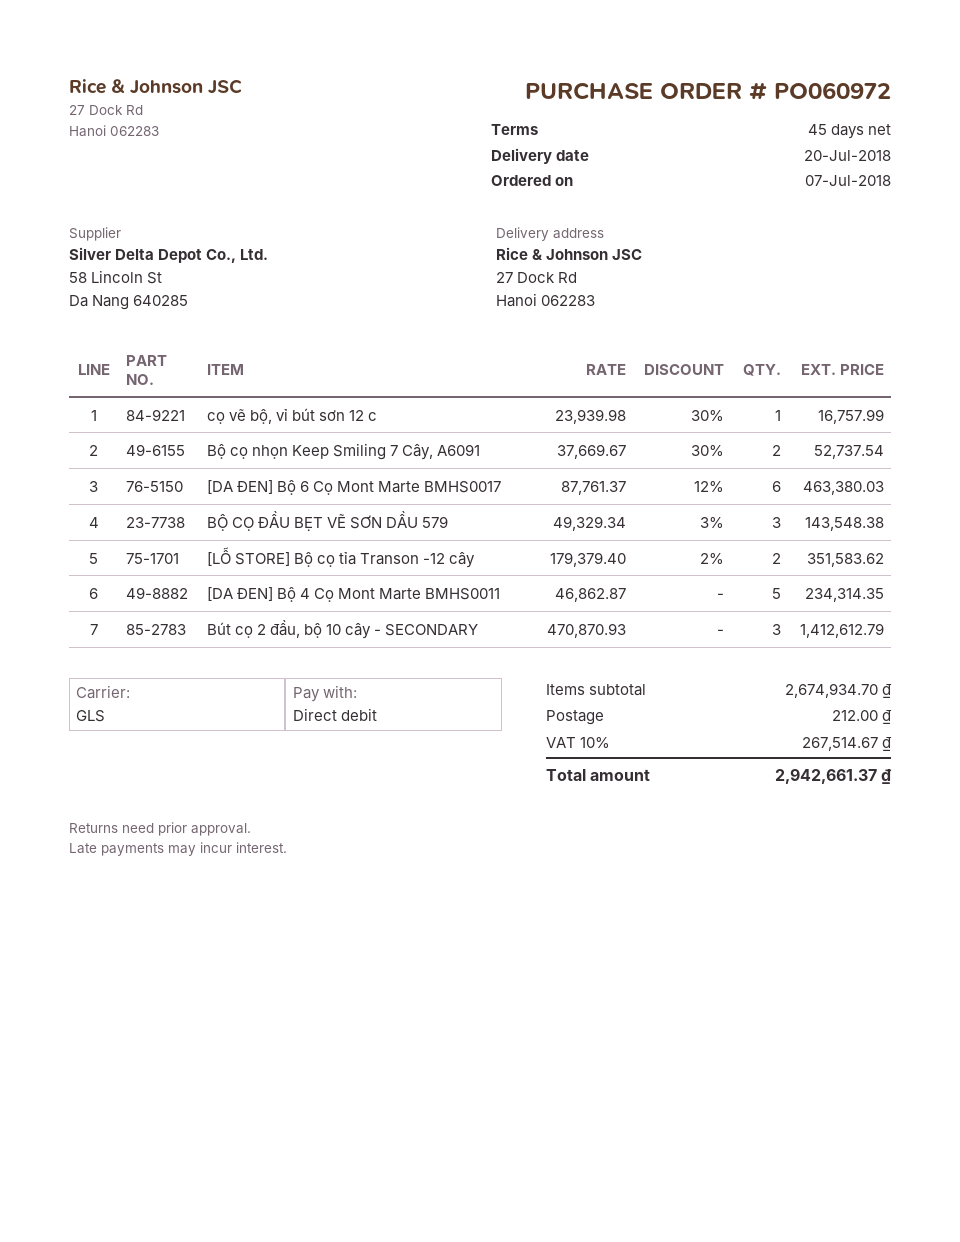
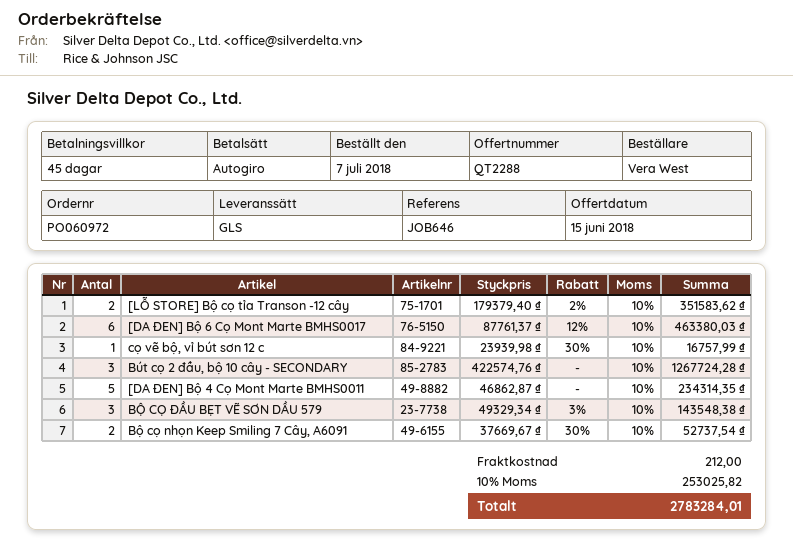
Bút cọ 2 đầu, bộ 10 cây - SECONDARY: 3 x 470870.93 = 1412612.79 -> 3 x 422574.76 = 1267724.28
tax: 10% = 267514.67 -> 10% = 253025.82
total: 2942661.37 -> 2783284.01

